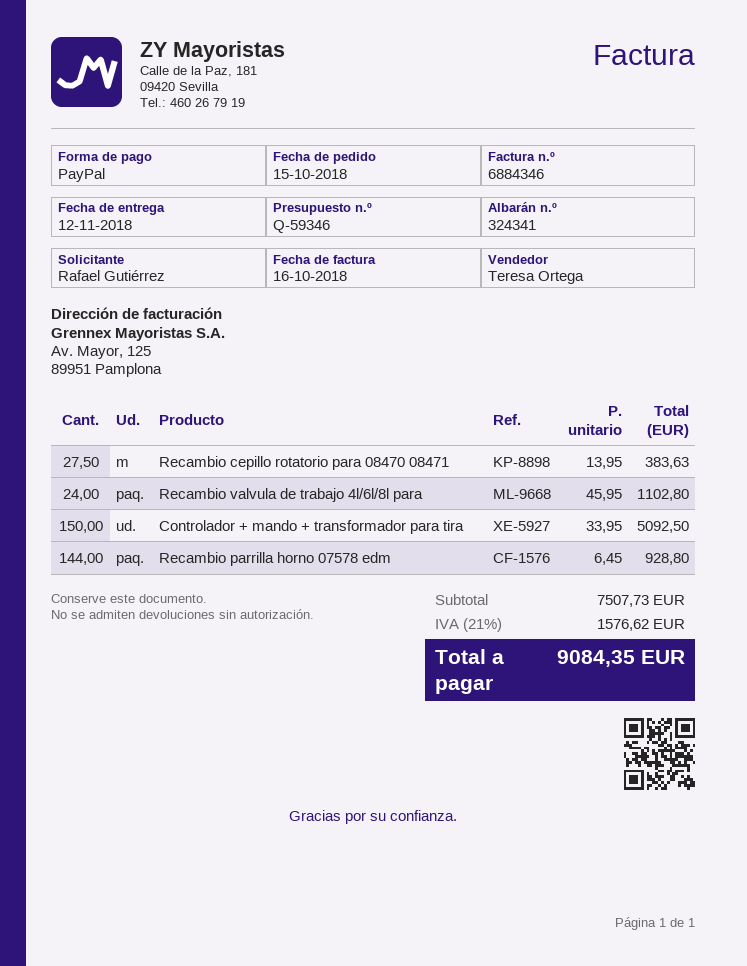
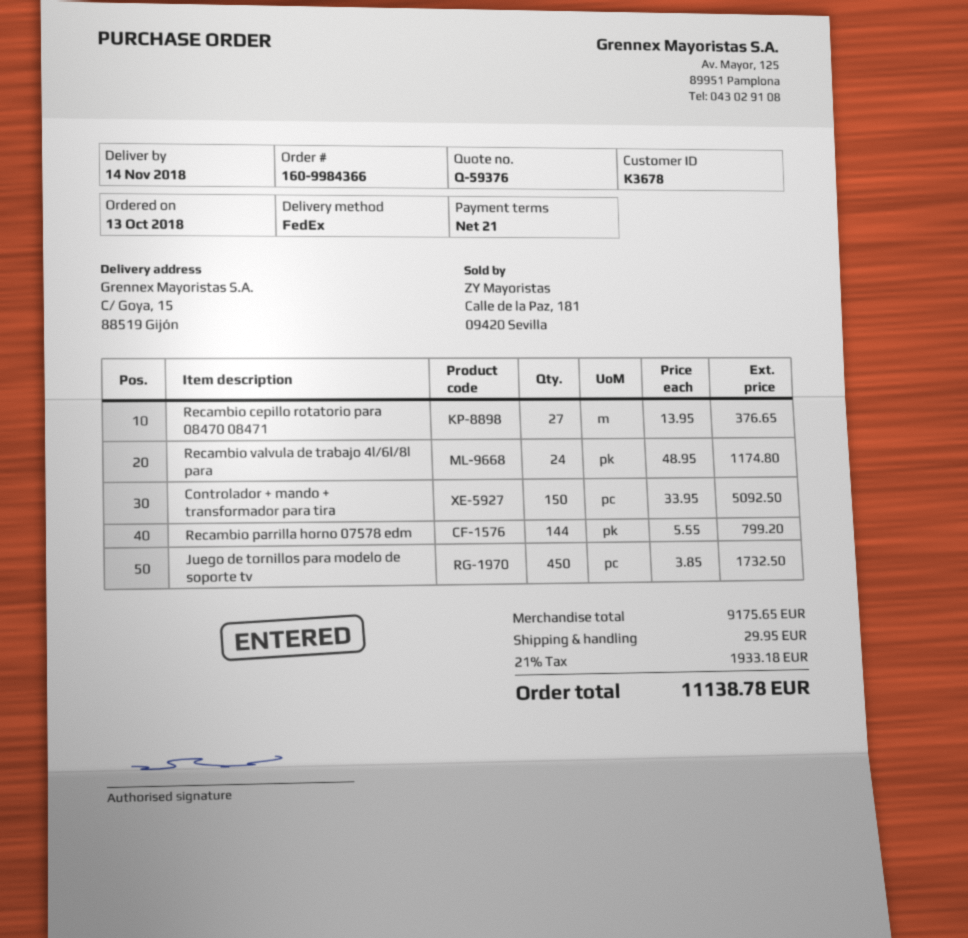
quote number: Q-59346 -> Q-59376
order date: 2018-10-15 -> 2018-10-13
delivery date: 2018-11-12 -> 2018-11-14
Recambio cepillo rotatorio para 08470 08471: 27.5 x 13.95 = 383.63 -> 27 x 13.95 = 376.65
Recambio valvula de trabajo 4l/6l/8l para: 24 x 45.95 = 1102.80 -> 24 x 48.95 = 1174.80
Recambio parrilla horno 07578 edm: 144 x 6.45 = 928.80 -> 144 x 5.55 = 799.20
Juego de tornillos para modelo de soporte tv: none -> 450 x 3.85 = 1732.50
subtotal: 7507.73 -> 9175.65
shipping: none -> 29.95
tax: 21% = 1576.62 -> 21% = 1933.18
total: 9084.35 -> 11138.78

